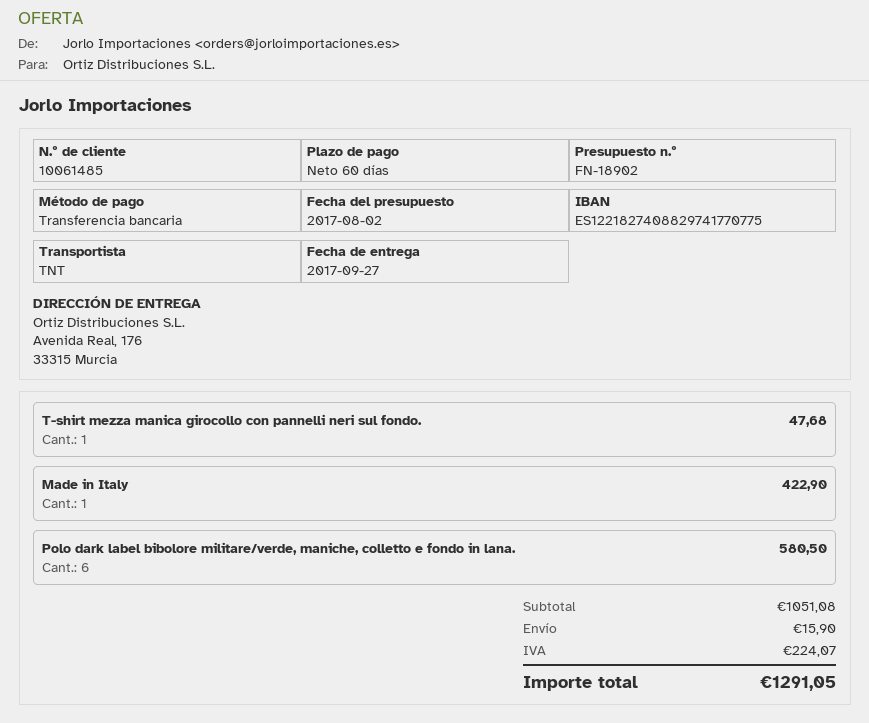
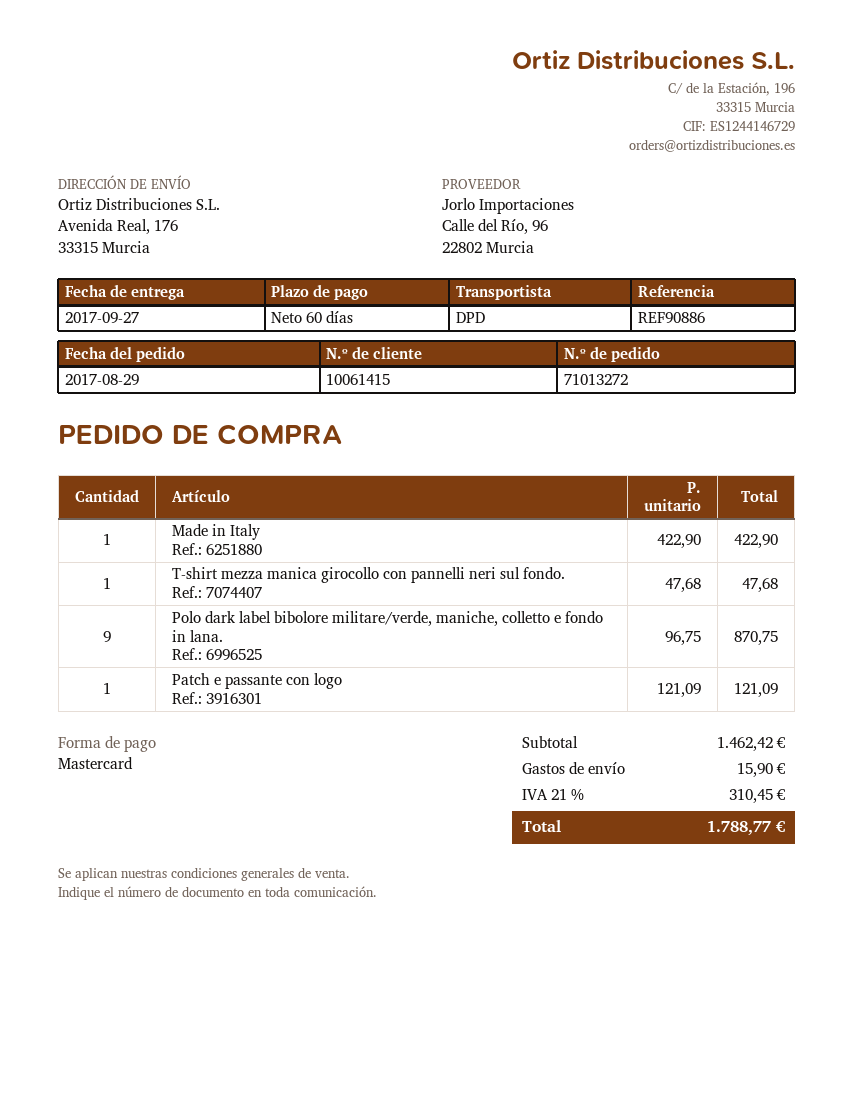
customer number: 10061485 -> 10061415
payment method: bank transfer -> Mastercard
shipping method: TNT -> DPD
Polo dark label bibolore militare/verde, maniche, colletto e fondo in lana.: 6 for 580.50 -> 9 for 870.75
Patch e passante con logo: none -> 1 for 121.09
subtotal: 1051.08 -> 1462.42
tax: 224.07 -> 310.45
total: 1291.05 -> 1788.77

